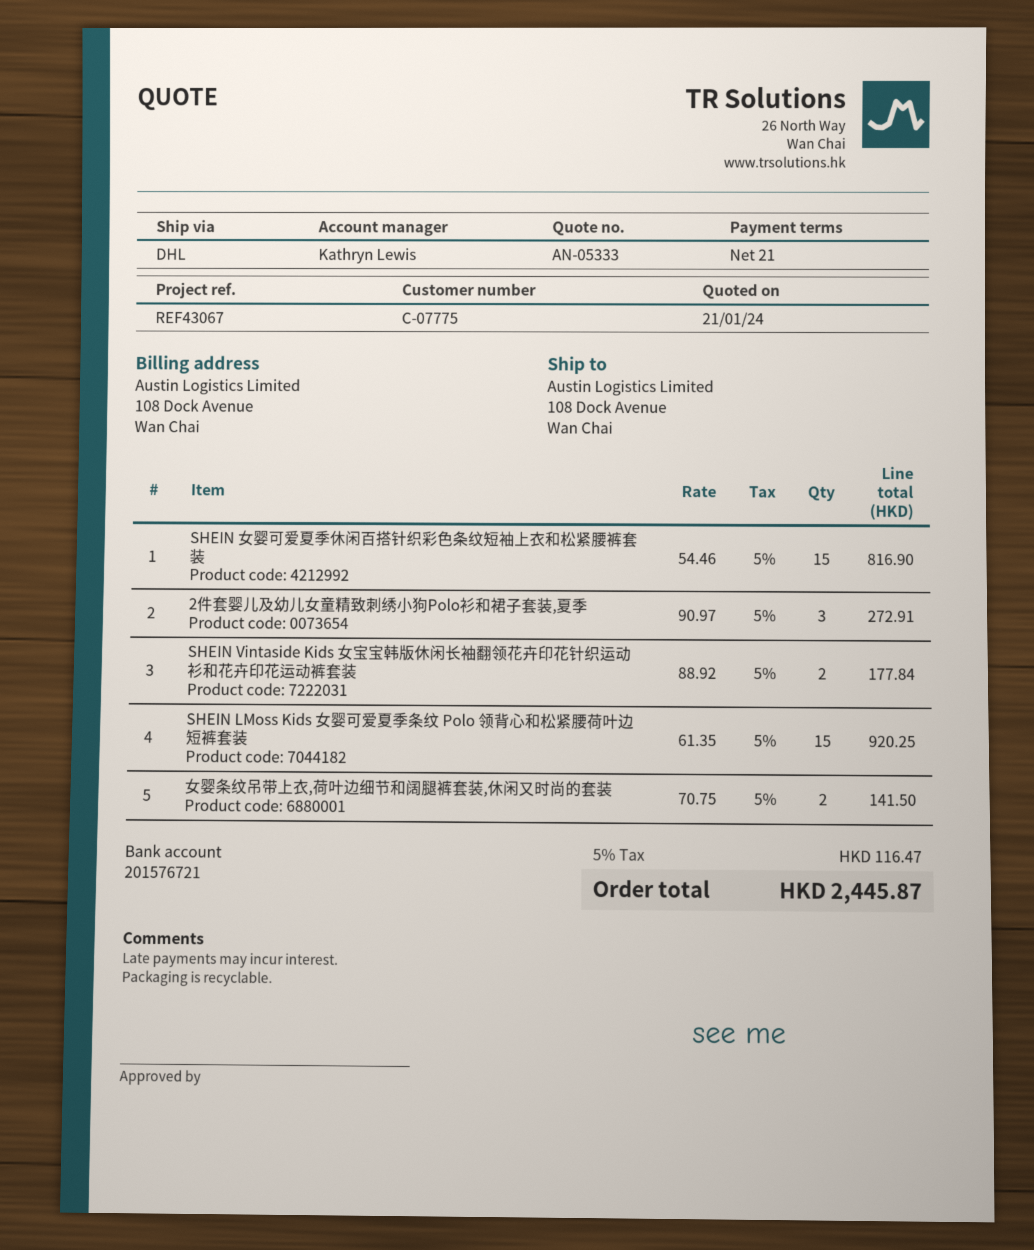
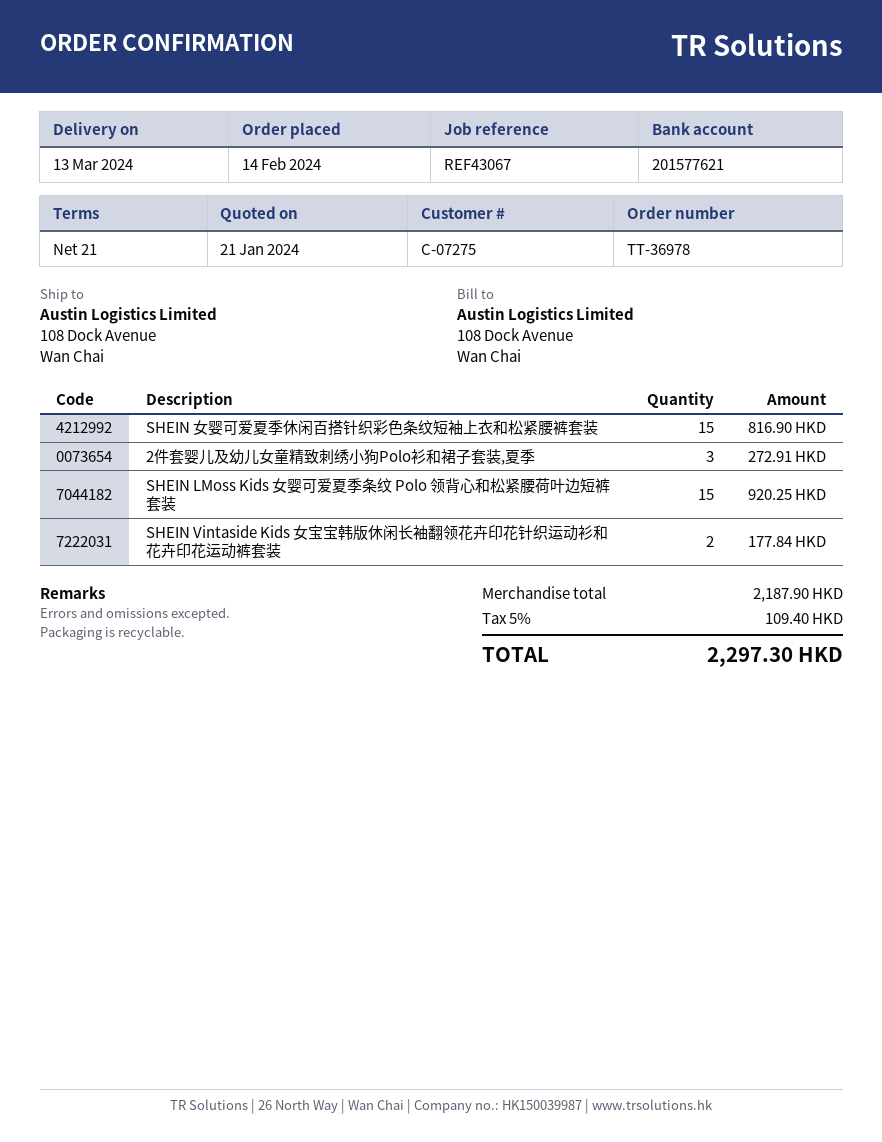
customer number: C-07775 -> C-07275
bank account: 201576721 -> 201577621
女婴条纹吊带上衣,荷叶边细节和阔腿裤套装,休闲又时尚的套装: 2 for 141.50 -> none
tax: 5% = 116.47 -> 5% = 109.40
total: 2445.87 -> 2297.30

